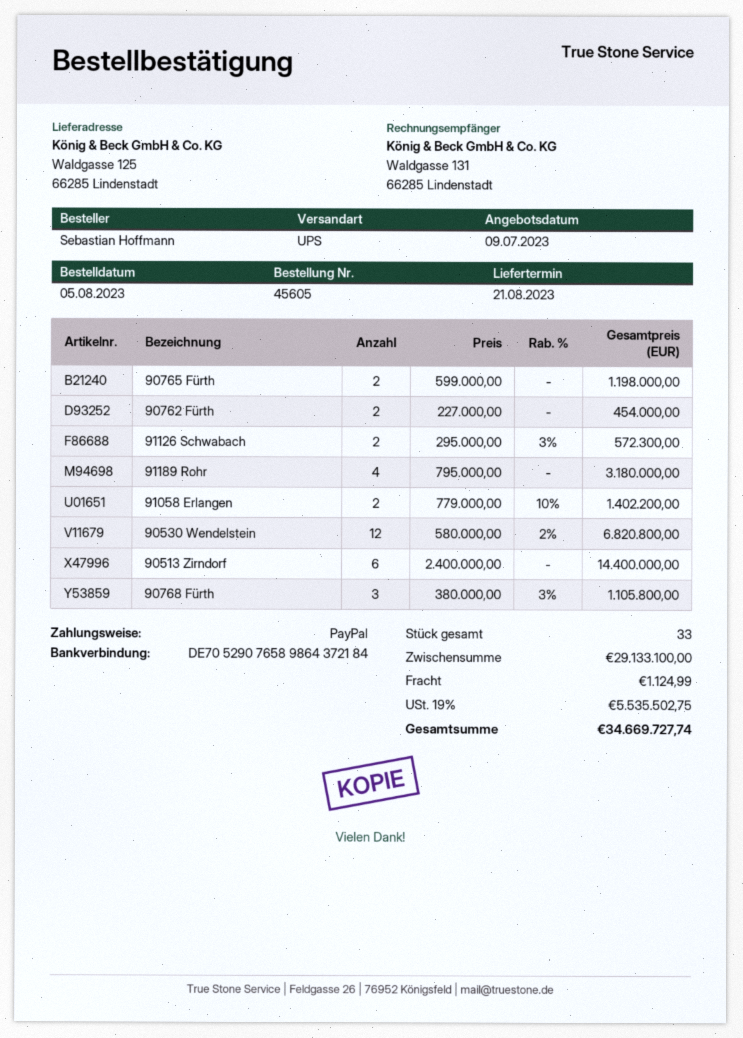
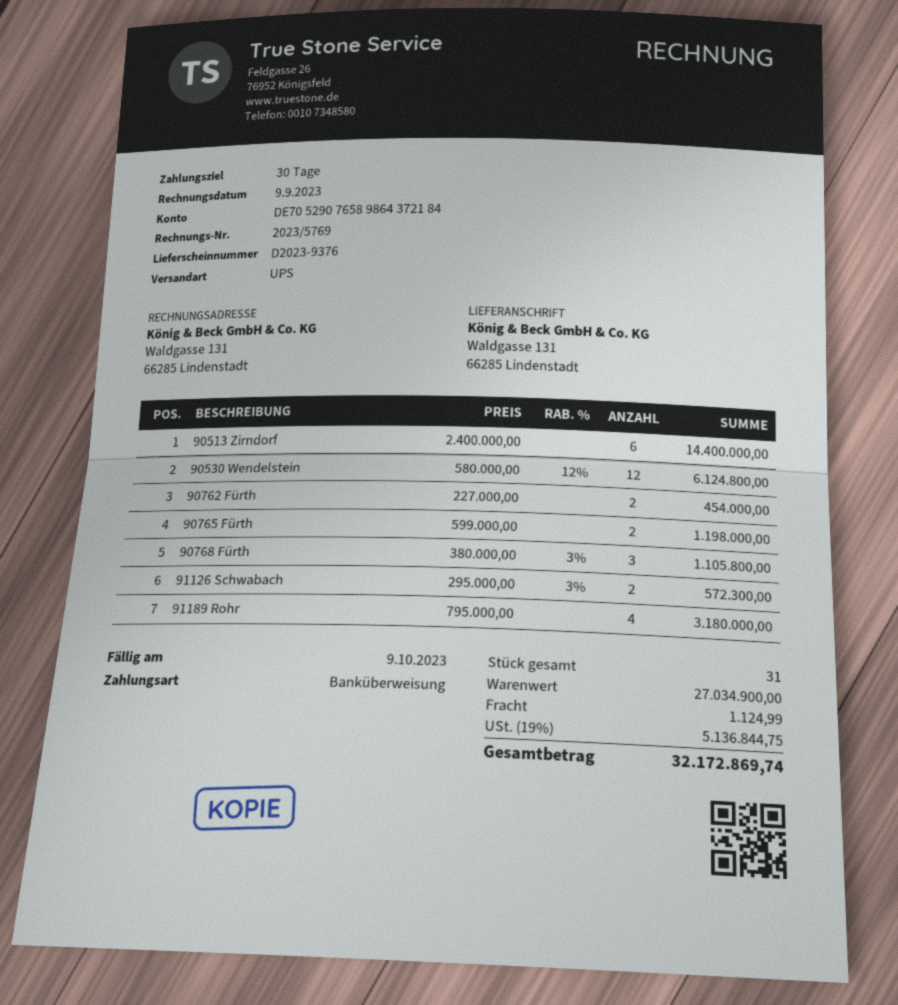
payment method: PayPal -> bank transfer
ship to: Waldgasse 125, 66285 Lindenstadt -> Waldgasse 131, 66285 Lindenstadt
91058 Erlangen: 2 x 779000.00 - 10% = 1402200.00 -> none
90530 Wendelstein: 12 x 580000.00 - 2% = 6820800.00 -> 12 x 580000.00 - 12% = 6124800.00
total quantity: 33 -> 31
subtotal: 29133100.00 -> 27034900.00
tax: 19% = 5535502.75 -> 19% = 5136844.75
total: 34669727.74 -> 32172869.74

